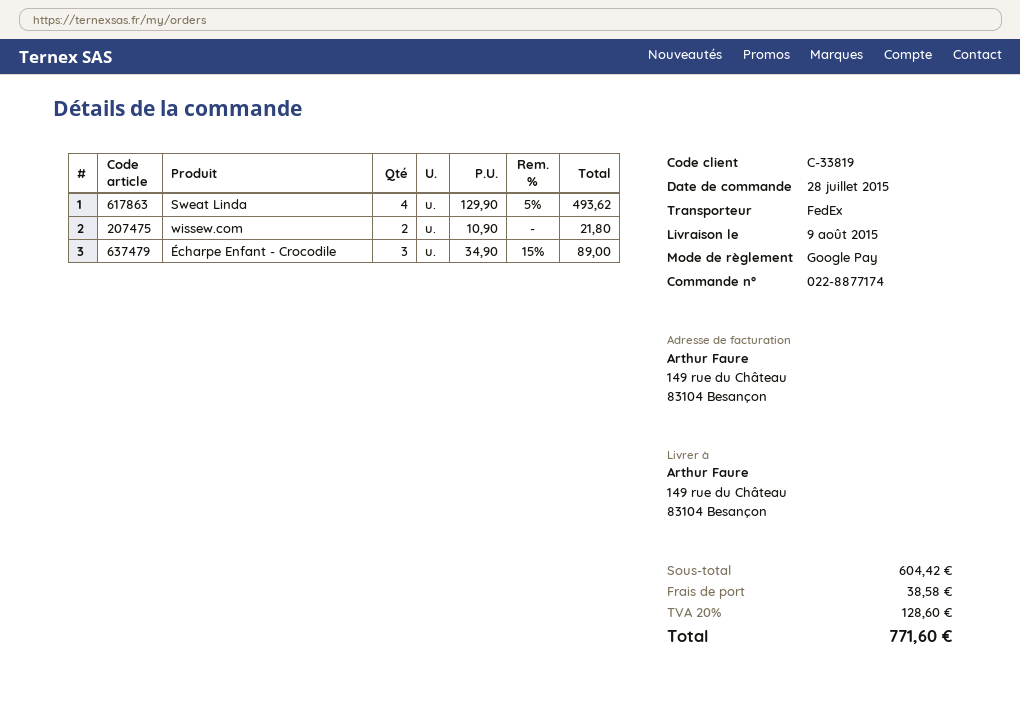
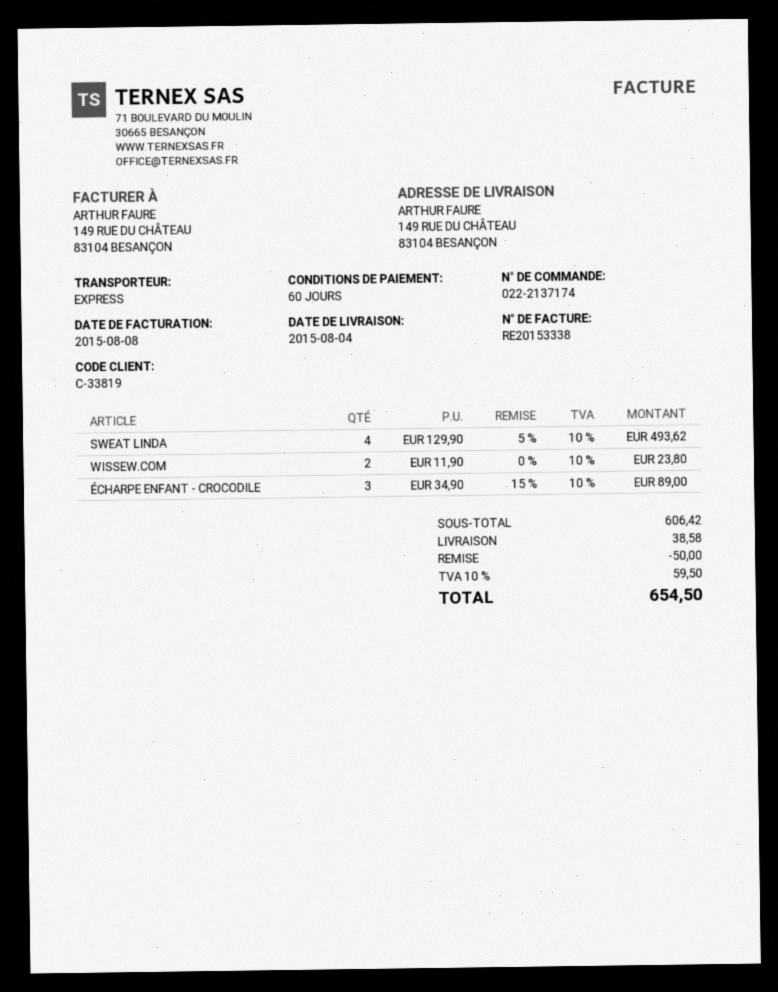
order number: 022-8877174 -> 022-2137174
delivery date: 2015-08-09 -> 2015-08-04
shipping method: FedEx -> express
wissew.com: 2 x 10.90 = 21.80 -> 2 x 11.90 = 23.80
subtotal: 604.42 -> 606.42
discount: none -> 50.00
tax: 20% = 128.60 -> 10% = 59.50
total: 771.60 -> 654.50

